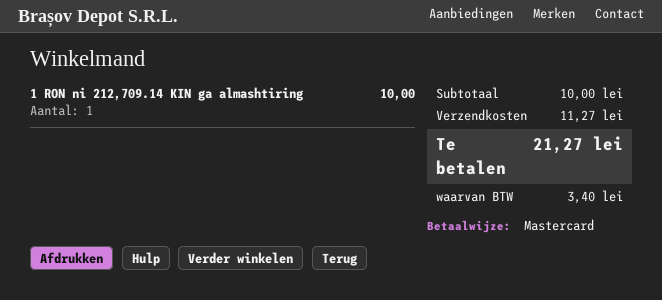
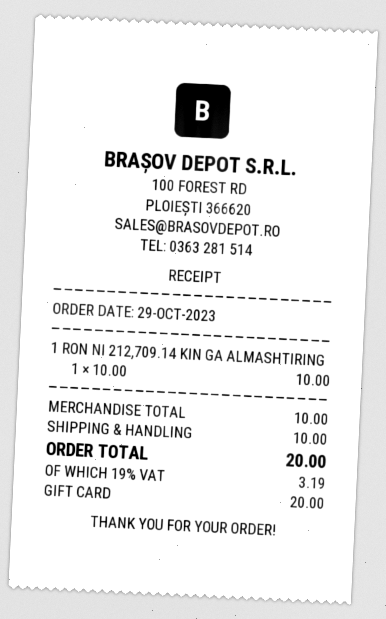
payment method: Mastercard -> gift card
shipping: 11.27 -> 10.00
tax: 3.40 -> 3.19
total: 21.27 -> 20.00

